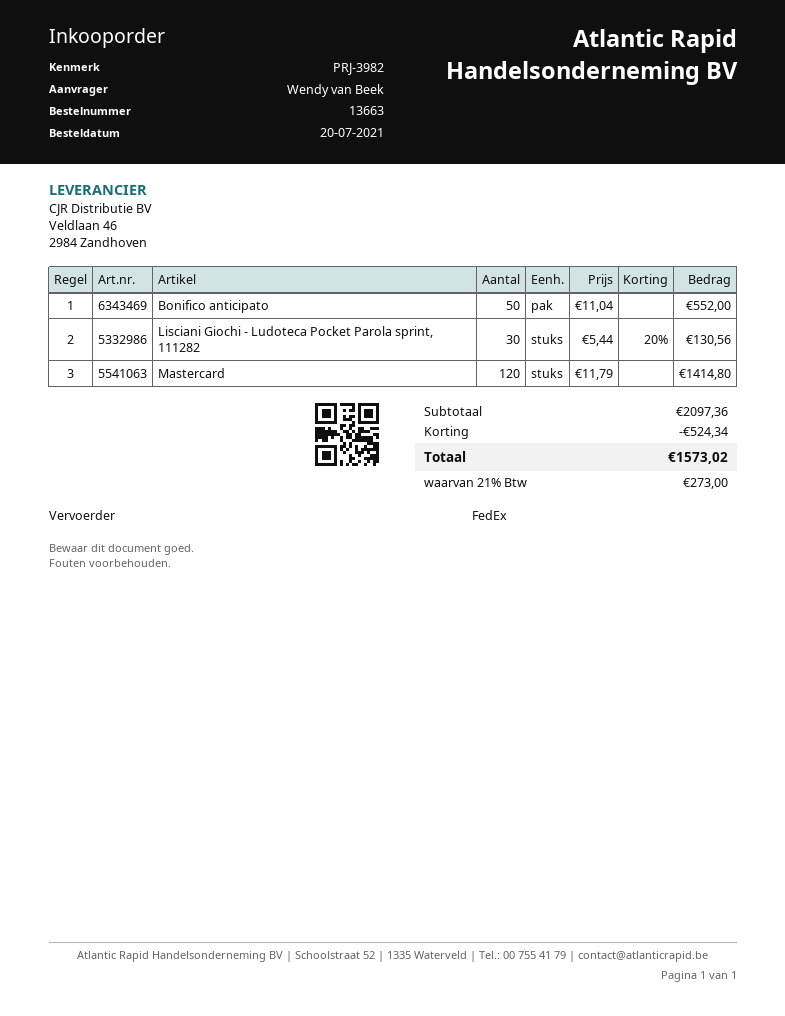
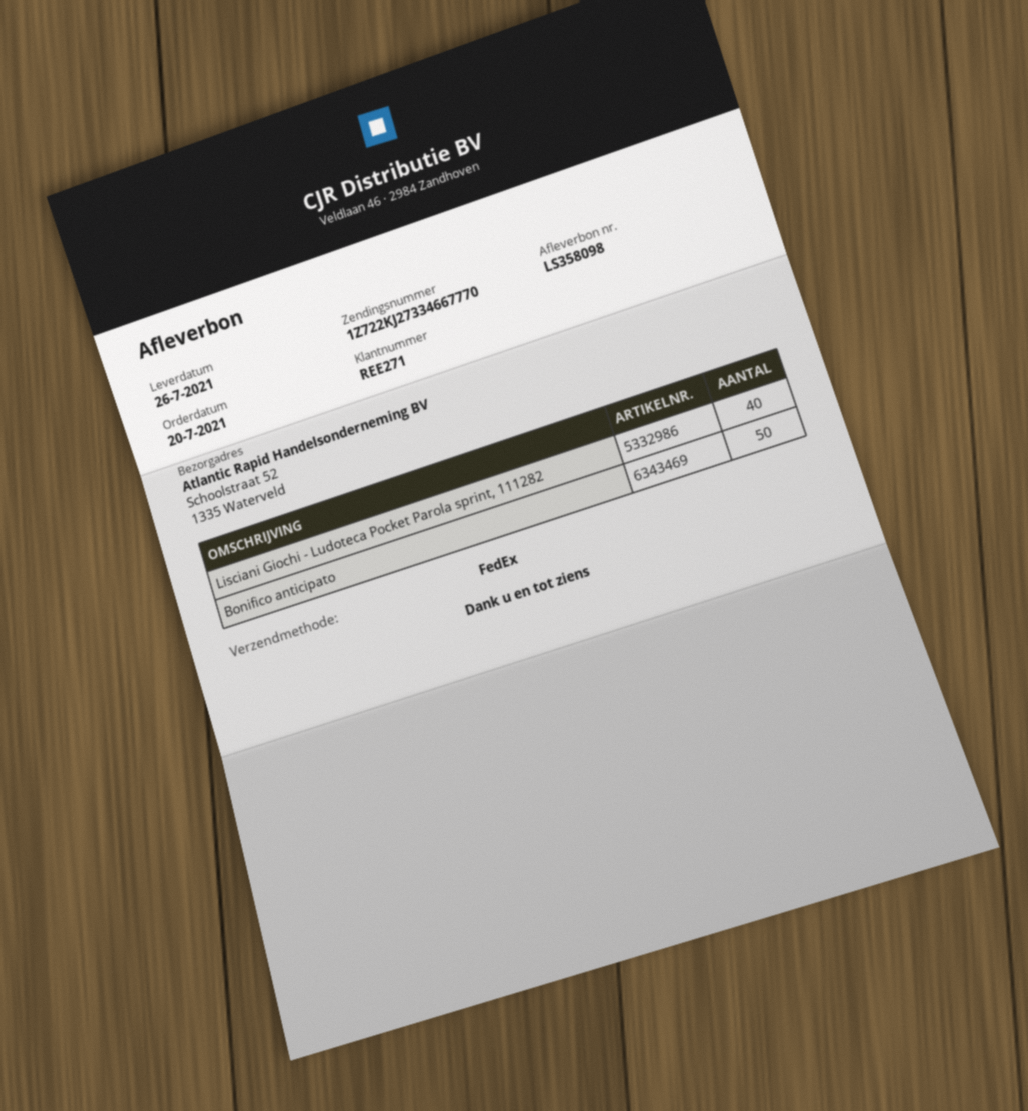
Lisciani Giochi - Ludoteca Pocket Parola sprint, 111282: 30 -> 40
Mastercard: 120 -> none

